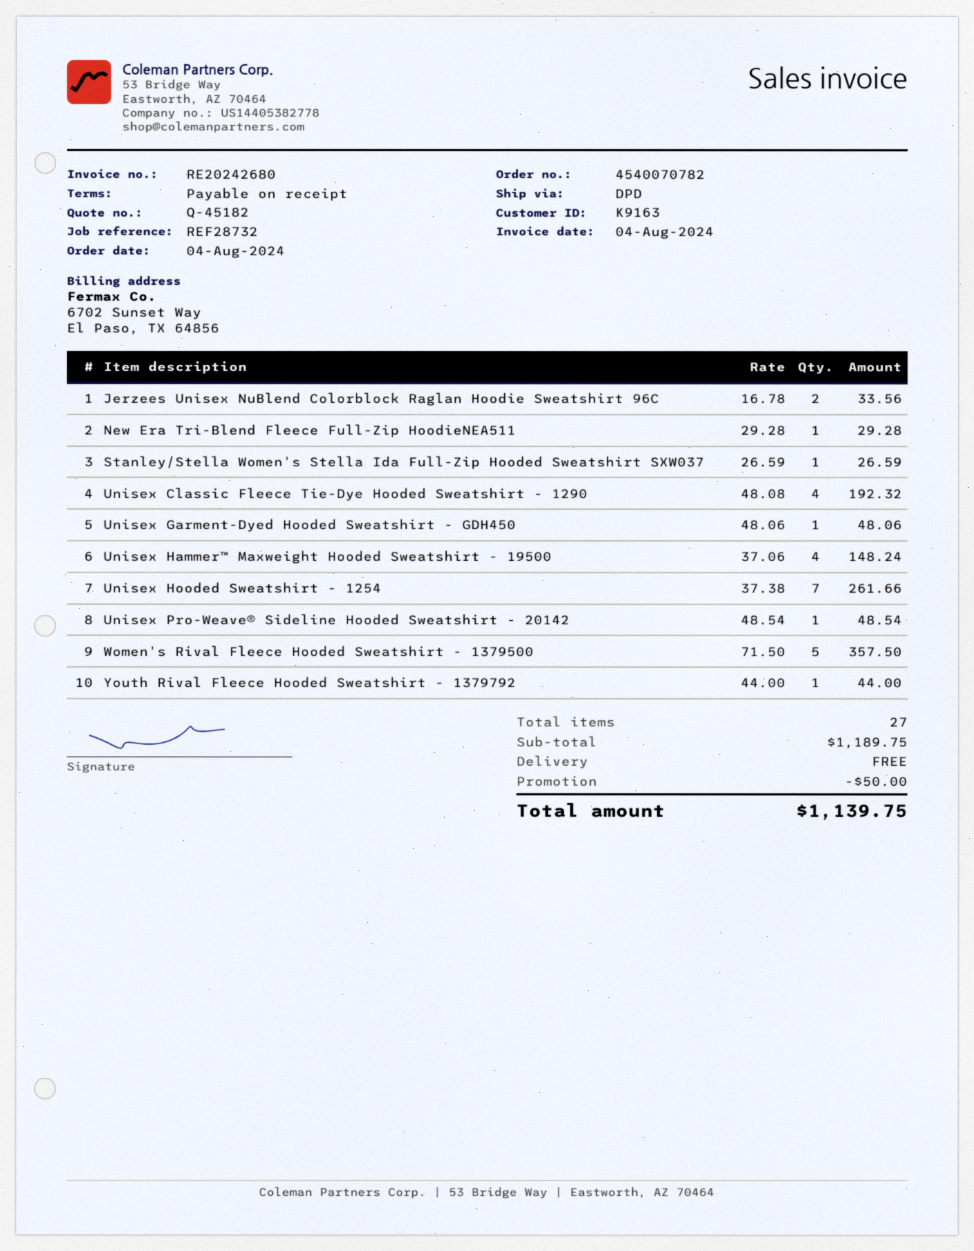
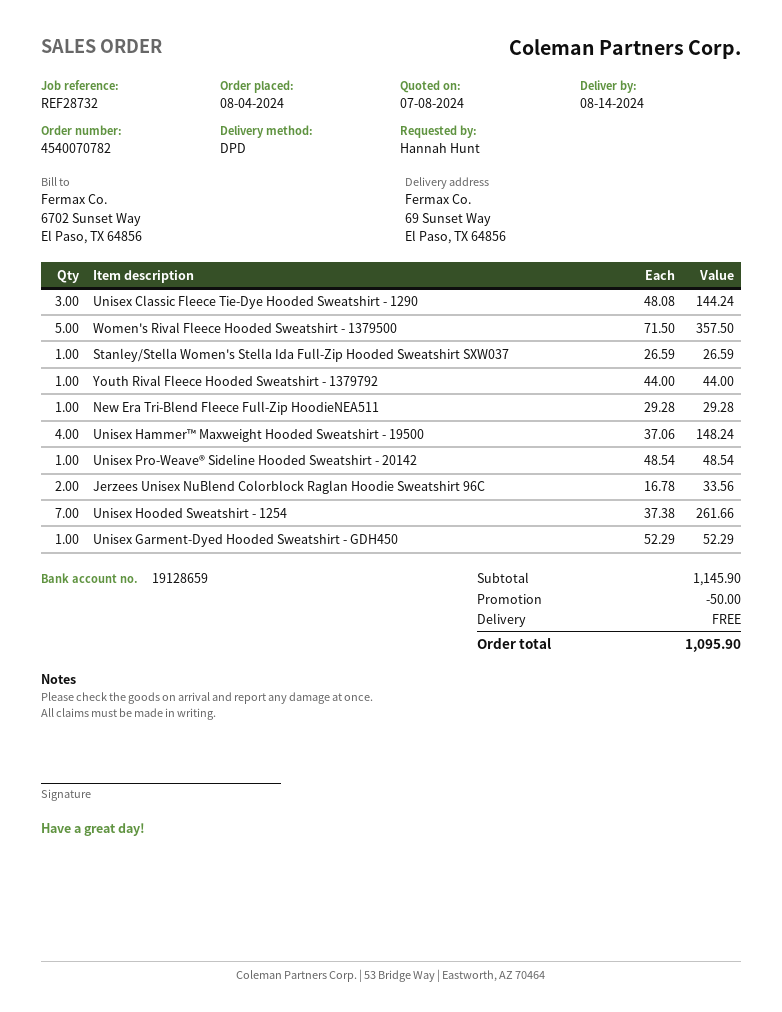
Unisex Classic Fleece Tie-Dye Hooded Sweatshirt - 1290: 4 x 48.08 = 192.32 -> 3 x 48.08 = 144.24
Unisex Garment-Dyed Hooded Sweatshirt - GDH450: 1 x 48.06 = 48.06 -> 1 x 52.29 = 52.29
subtotal: 1189.75 -> 1145.90
total: 1139.75 -> 1095.90

